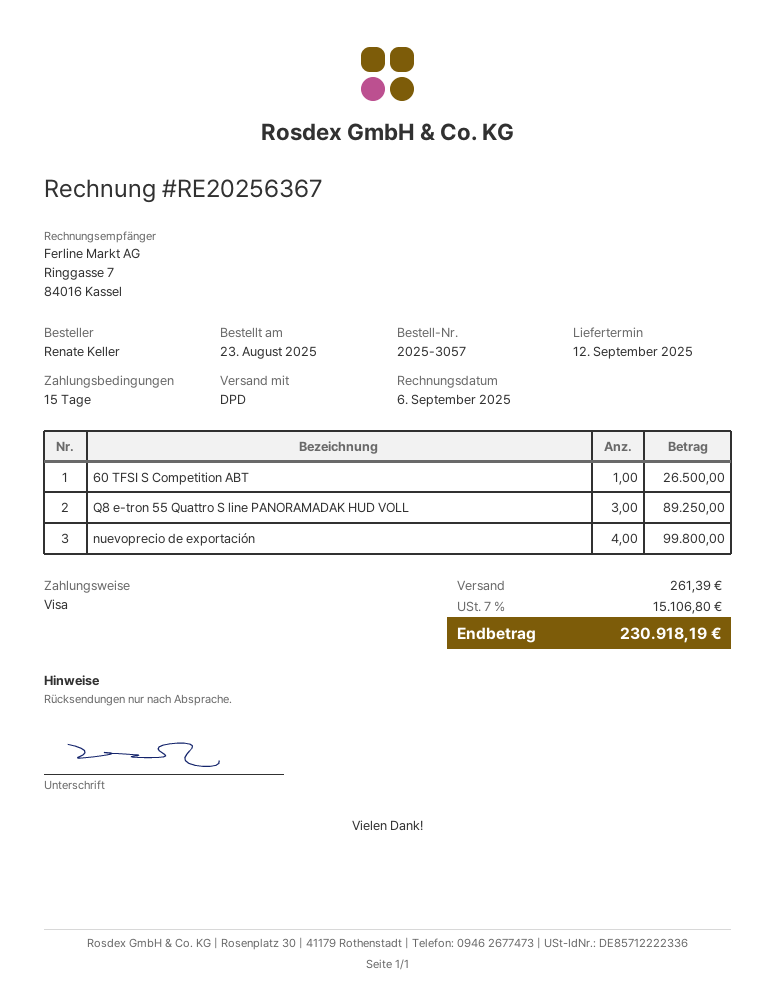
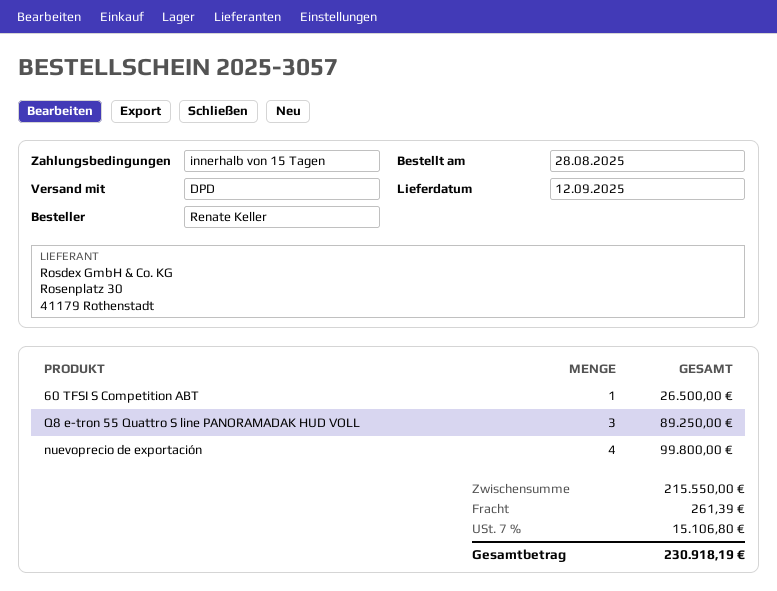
order date: 2025-08-23 -> 2025-08-28

